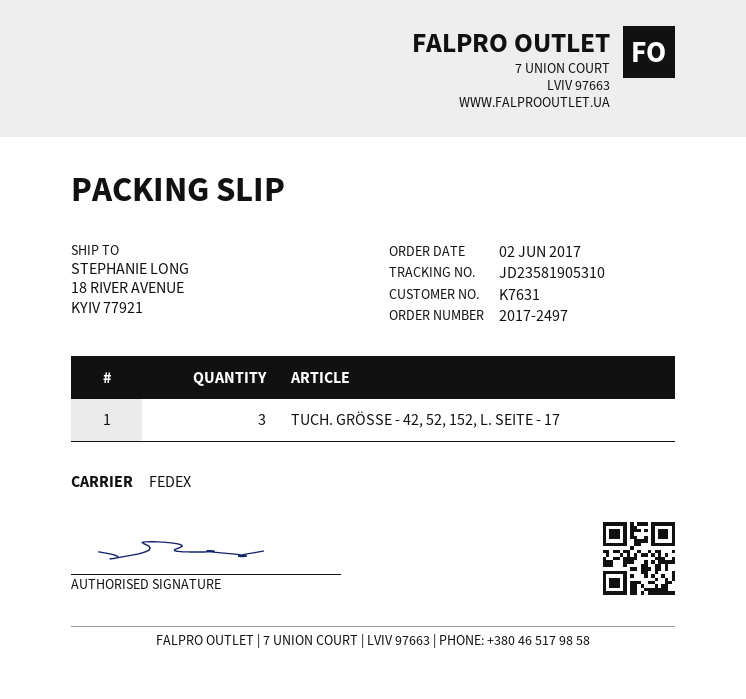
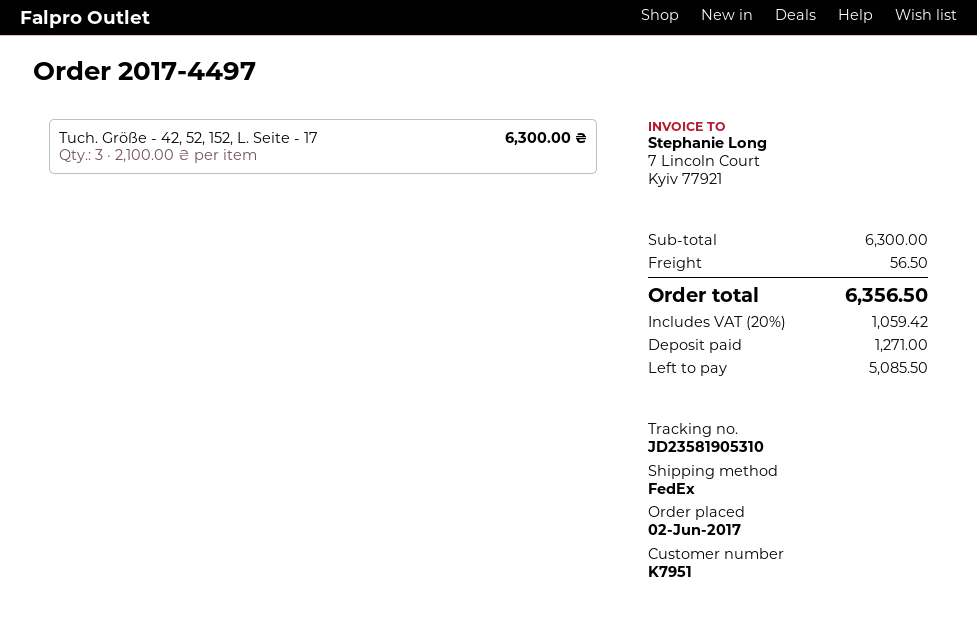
order number: 2017-2497 -> 2017-4497
customer number: K7631 -> K7951

